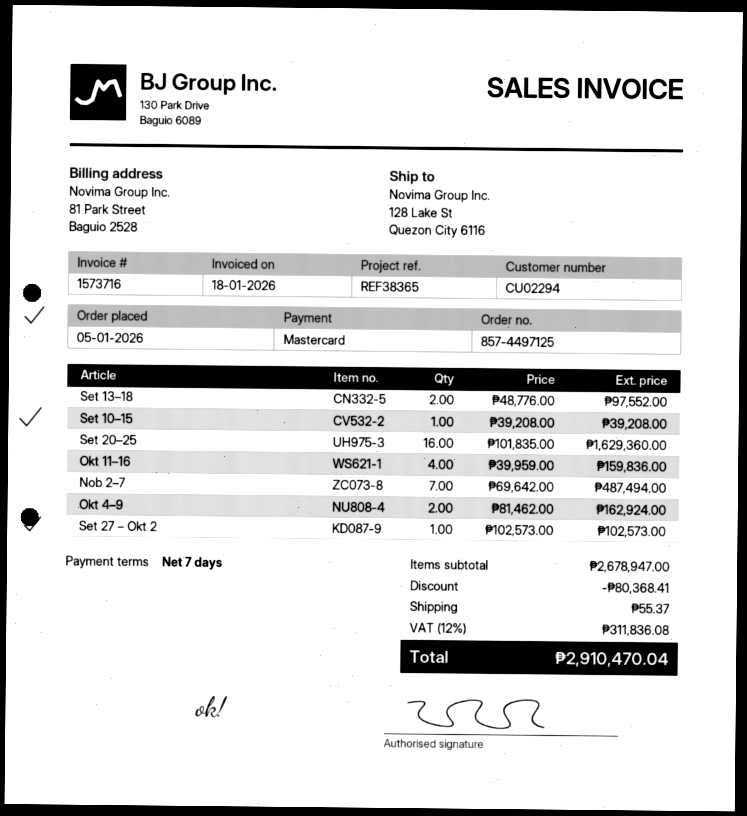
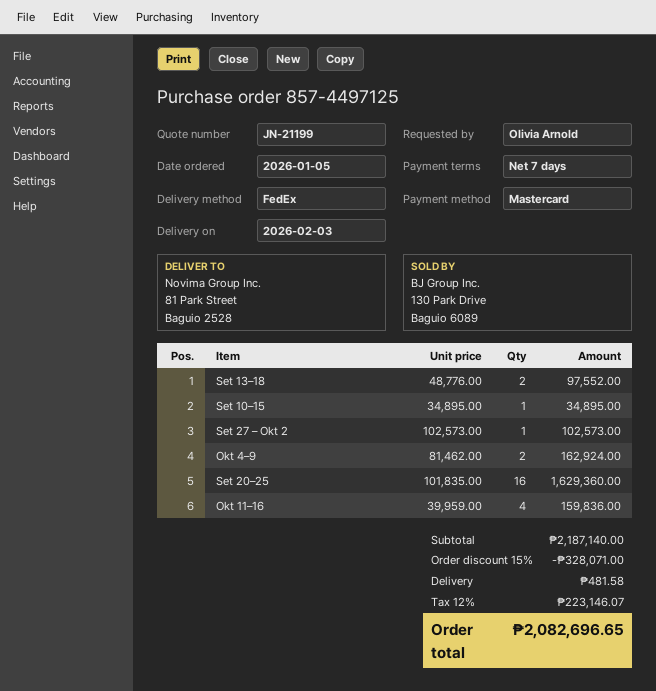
ship to: 128 Lake St, Quezon City 6116 -> 81 Park Street, Baguio 2528
Set 10–15: 1 x 39208.00 = 39208.00 -> 1 x 34895.00 = 34895.00
Nob 2–7: 7 x 69642.00 = 487494.00 -> none
subtotal: 2678947.00 -> 2187140.00
discount: 80368.41 -> 328071.00
shipping: 55.37 -> 481.58
tax: 12% = 311836.08 -> 12% = 223146.07
total: 2910470.04 -> 2082696.65

